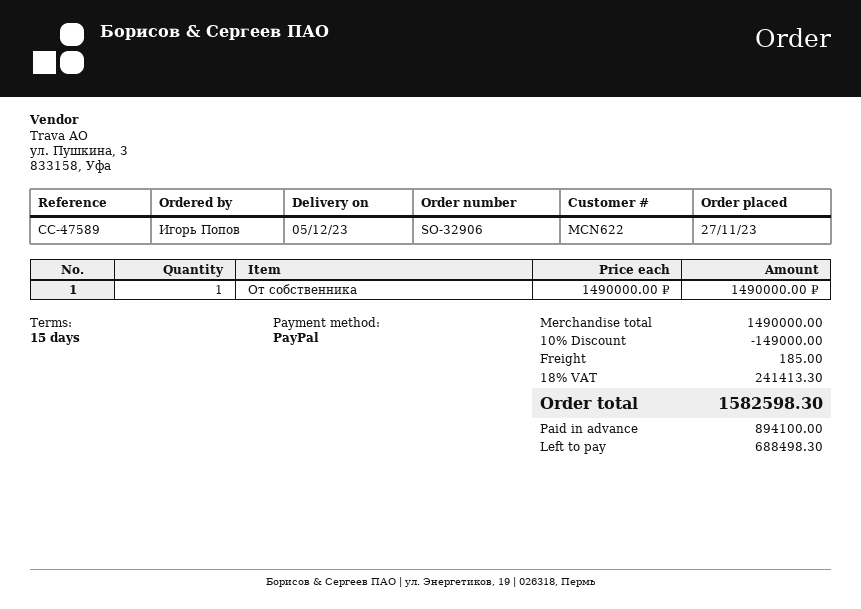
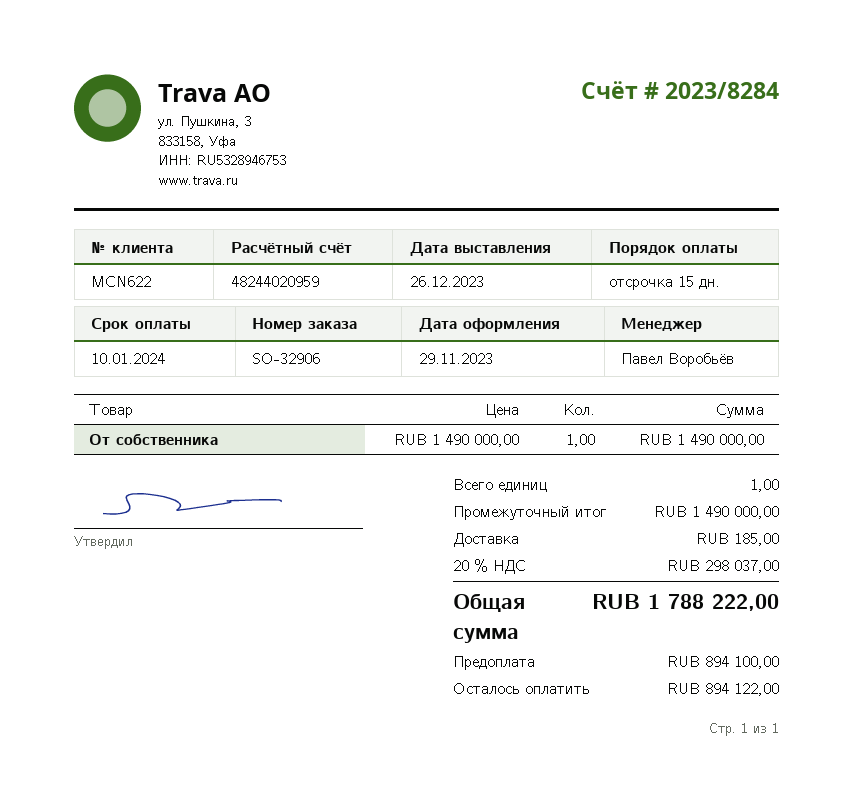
order date: 2023-11-27 -> 2023-11-29
discount: 10% = 149000.00 -> none
tax: 18% = 241413.30 -> 20% = 298037.00
total: 1582598.30 -> 1788222.00
balance: 688498.30 -> 894122.00

